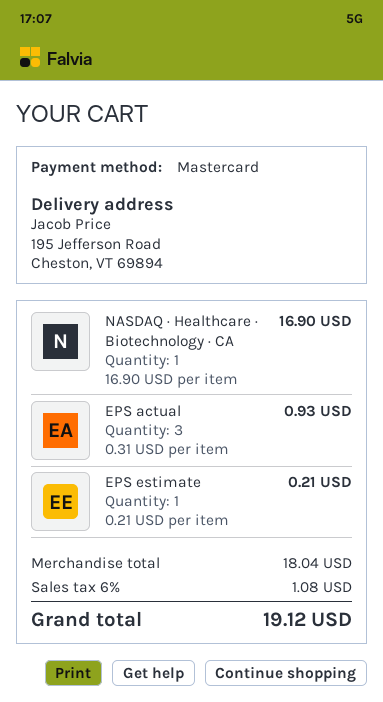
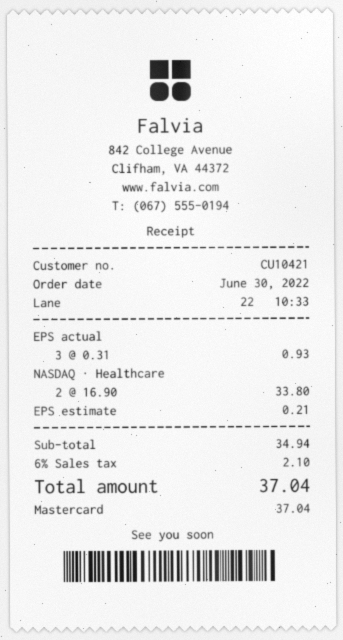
NASDAQ · Healthcare · Biotechnology · CA: 1 x 16.90 = 16.90 -> 2 x 16.90 = 33.80
subtotal: 18.04 -> 34.94
tax: 6% = 1.08 -> 6% = 2.10
total: 19.12 -> 37.04

